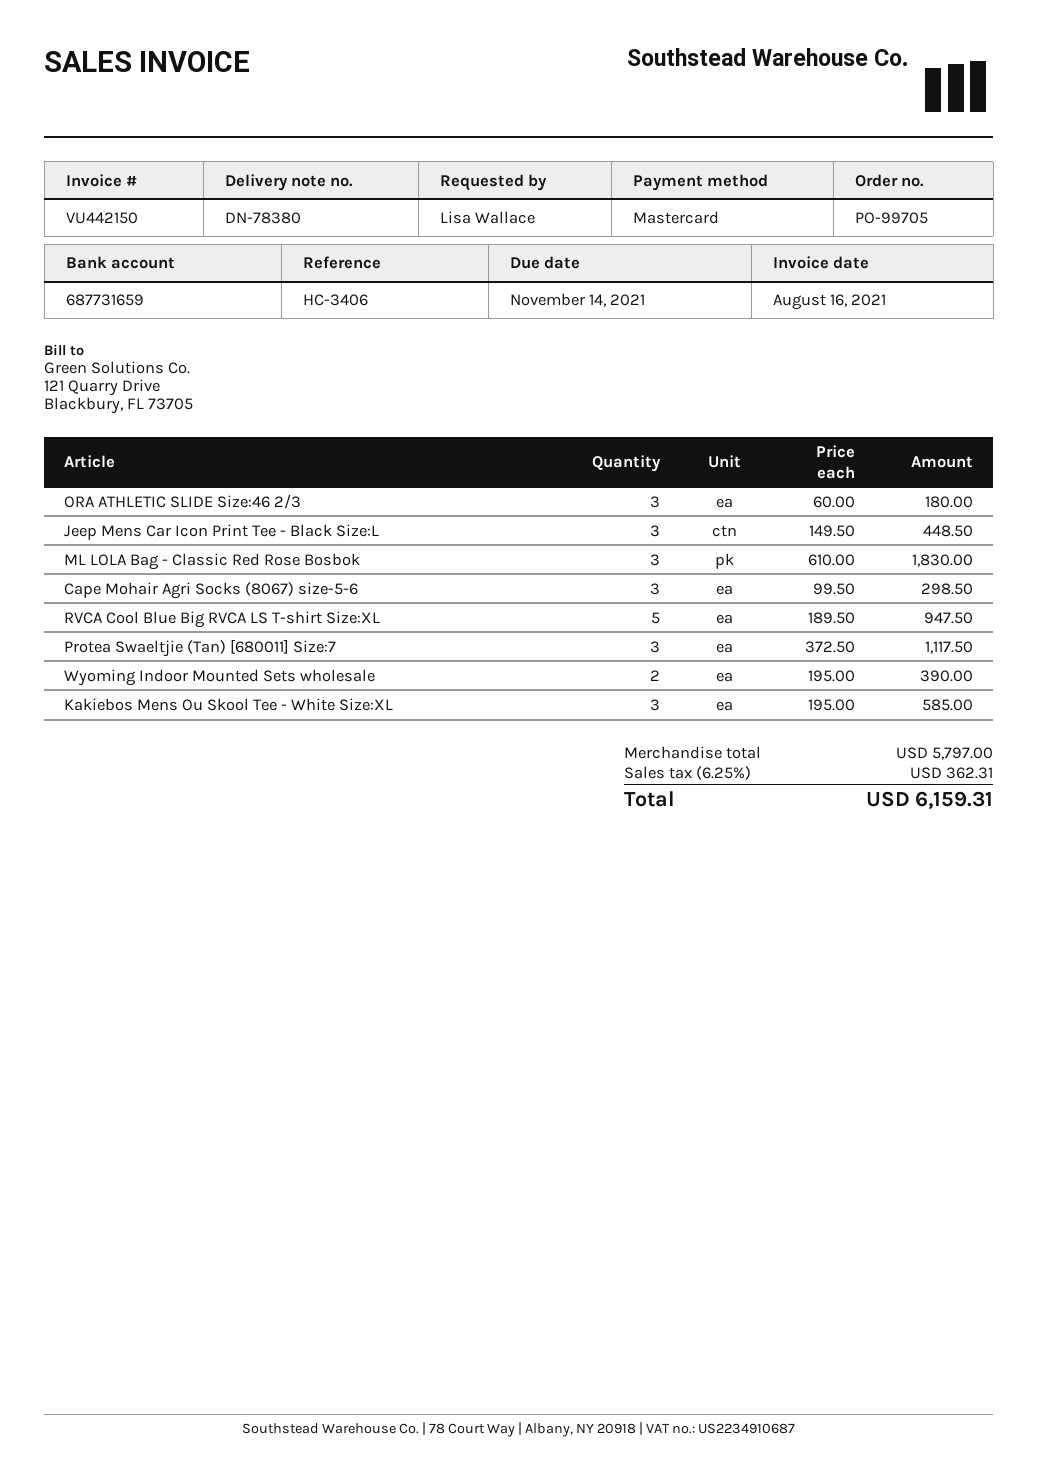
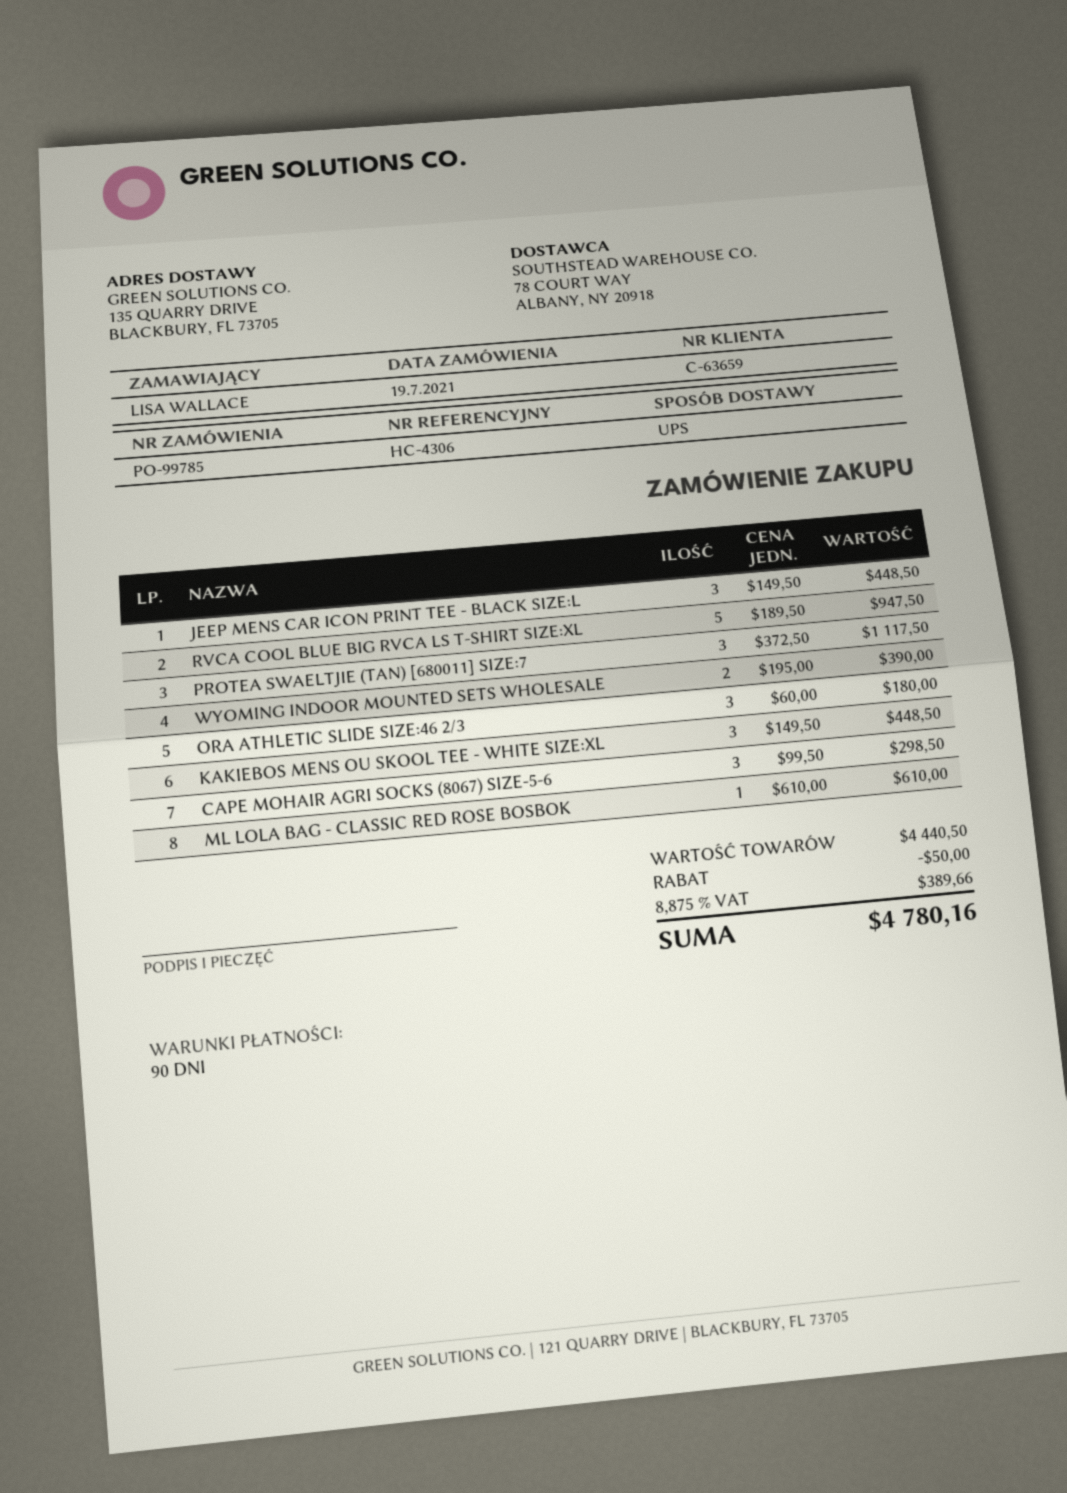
order number: PO-99705 -> PO-99785
reference: HC-3406 -> HC-4306
ML LOLA Bag - Classic Red Rose Bosbok: 3 x 610.00 = 1830.00 -> 1 x 610.00 = 610.00
Kakiebos Mens Ou Skool Tee - White Size:XL: 3 x 195.00 = 585.00 -> 3 x 149.50 = 448.50
subtotal: 5797.00 -> 4440.50
discount: none -> 50.00
tax: 6.25% = 362.31 -> 8.875% = 389.66
total: 6159.31 -> 4780.16

